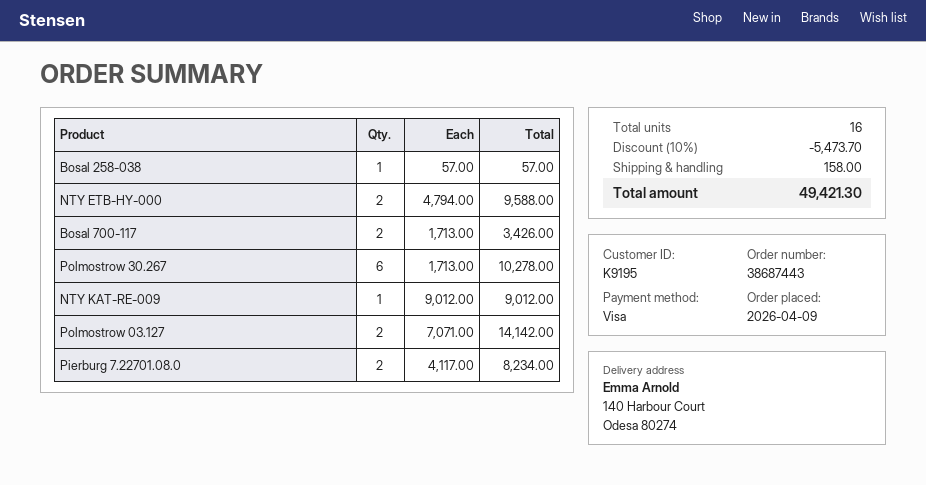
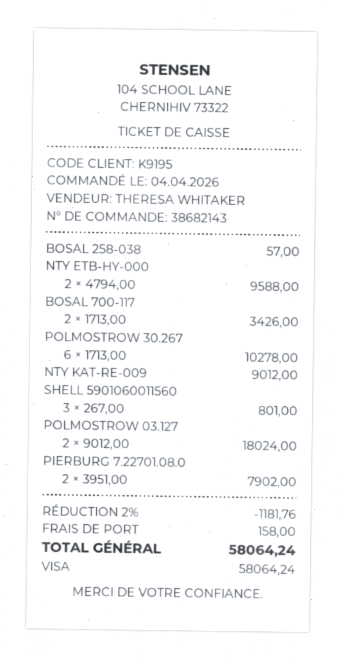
order number: 38687443 -> 38682143
order date: 2026-04-09 -> 2026-04-04
Polmostrow 03.127: 2 x 7071.00 = 14142.00 -> 2 x 9012.00 = 18024.00
Pierburg 7.22701.08.0: 2 x 4117.00 = 8234.00 -> 2 x 3951.00 = 7902.00
SHELL 5901060011560: none -> 3 x 267.00 = 801.00
discount: 10% = 5473.70 -> 2% = 1181.76
total: 49421.30 -> 58064.24

